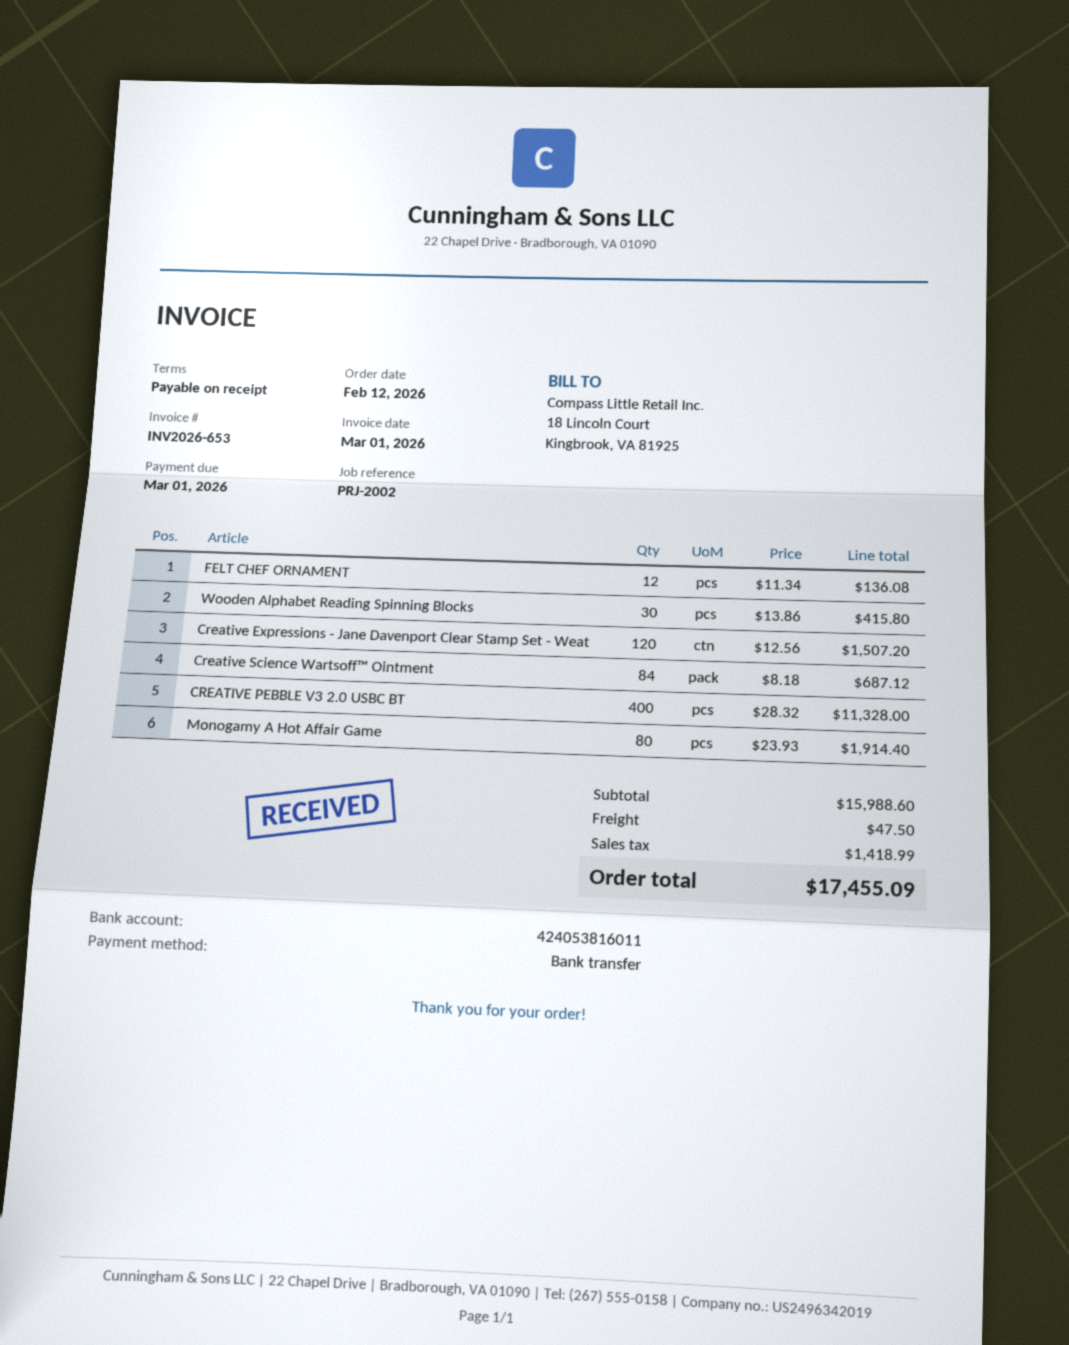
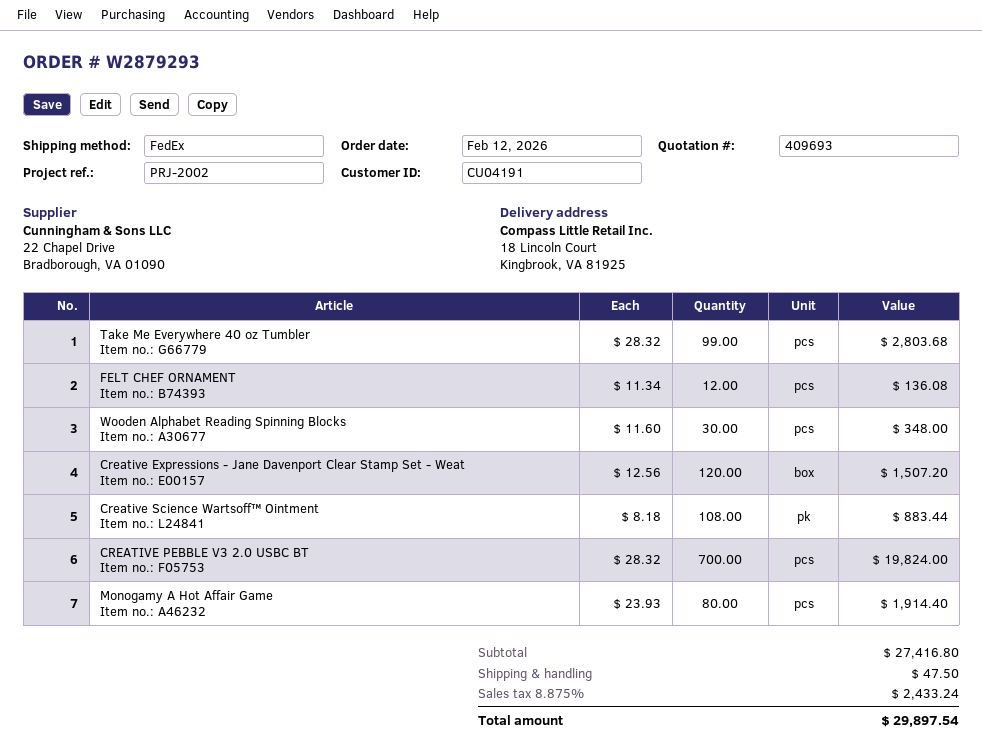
Wooden Alphabet Reading Spinning Blocks: 30 x 13.86 = 415.80 -> 30 x 11.60 = 348.00
Creative Science Wartsoff™ Ointment: 84 x 8.18 = 687.12 -> 108 x 8.18 = 883.44
CREATIVE PEBBLE V3 2.0 USBC BT: 400 x 28.32 = 11328.00 -> 700 x 28.32 = 19824.00
Take Me Everywhere 40 oz Tumbler: none -> 99 x 28.32 = 2803.68
subtotal: 15988.60 -> 27416.80
tax: 1418.99 -> 2433.24
total: 17455.09 -> 29897.54

